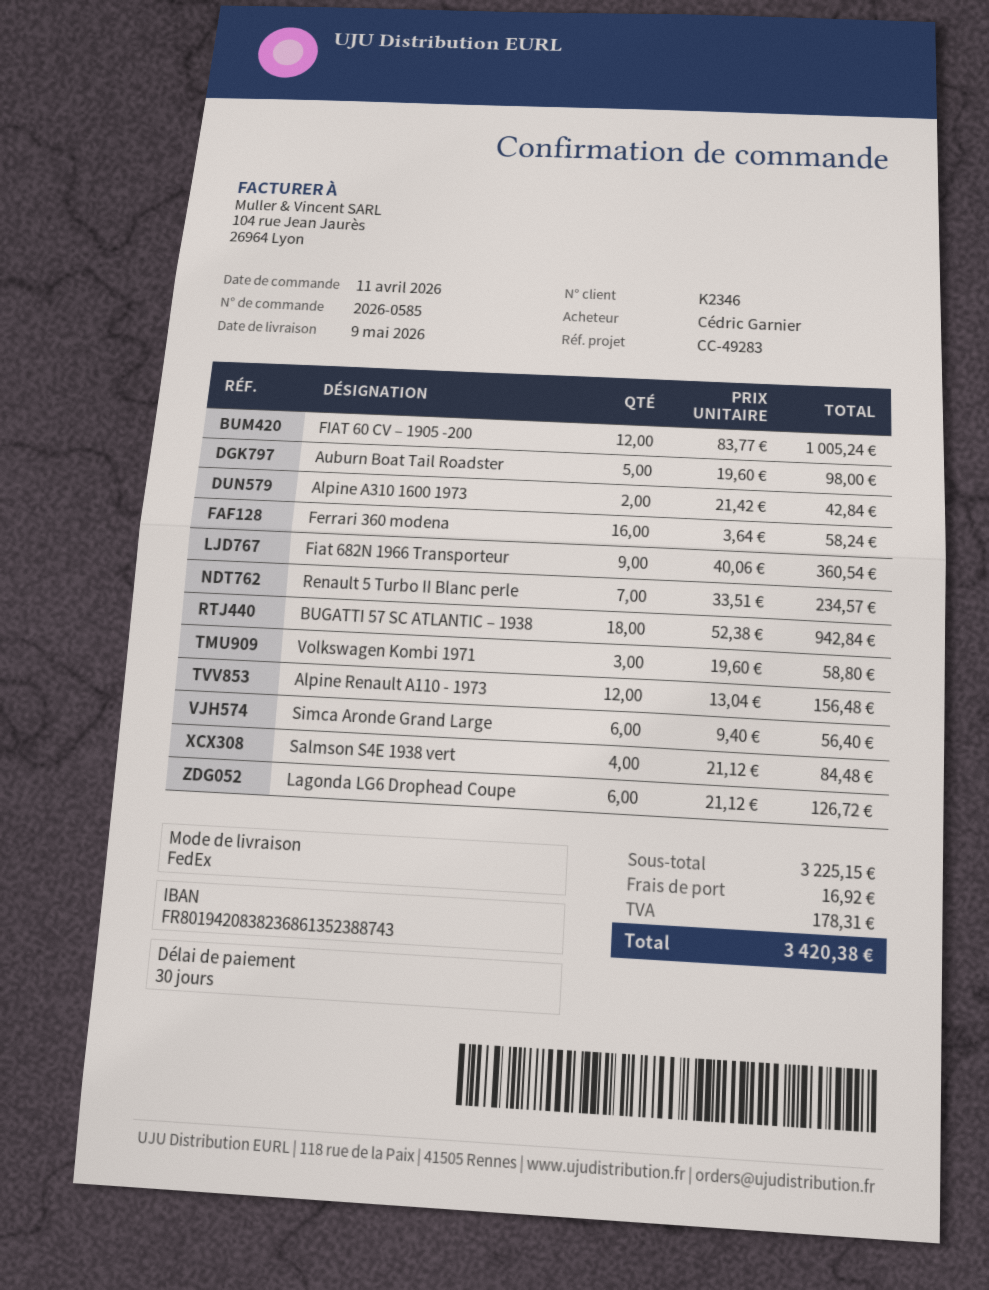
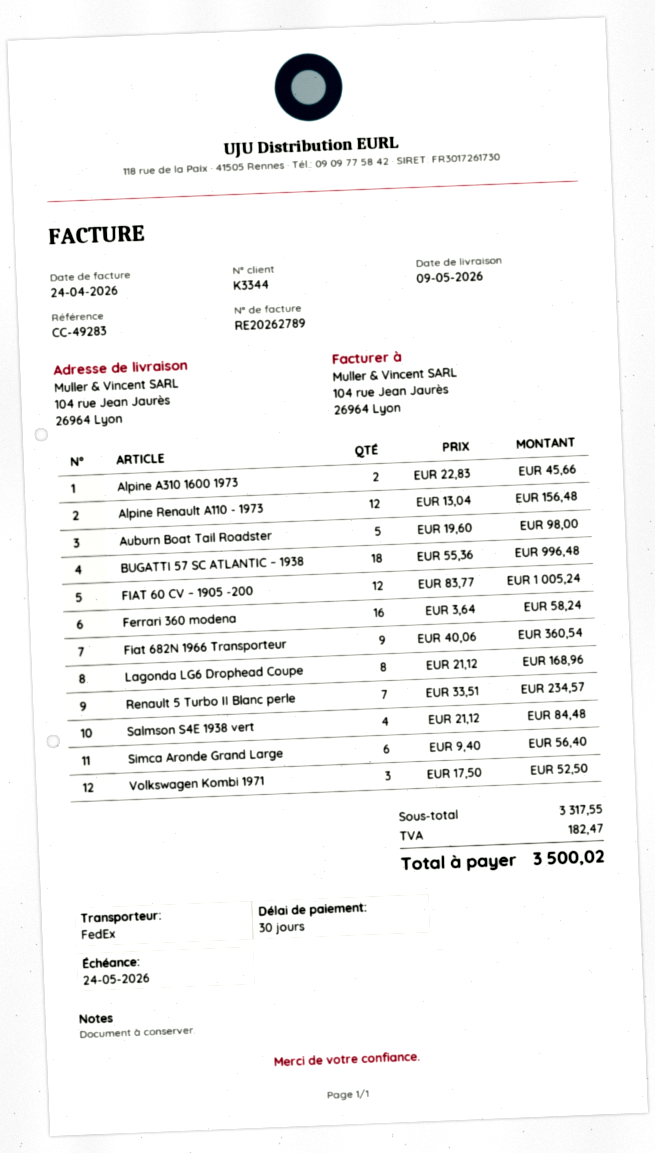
customer number: K2346 -> K3344
Alpine A310 1600 1973: 2 x 21.42 = 42.84 -> 2 x 22.83 = 45.66
BUGATTI 57 SC ATLANTIC – 1938: 18 x 52.38 = 942.84 -> 18 x 55.36 = 996.48
Volkswagen Kombi 1971: 3 x 19.60 = 58.80 -> 3 x 17.50 = 52.50
Lagonda LG6 Drophead Coupe: 6 x 21.12 = 126.72 -> 8 x 21.12 = 168.96
subtotal: 3225.15 -> 3317.55
shipping: 16.92 -> none
tax: 178.31 -> 182.47
total: 3420.38 -> 3500.02

